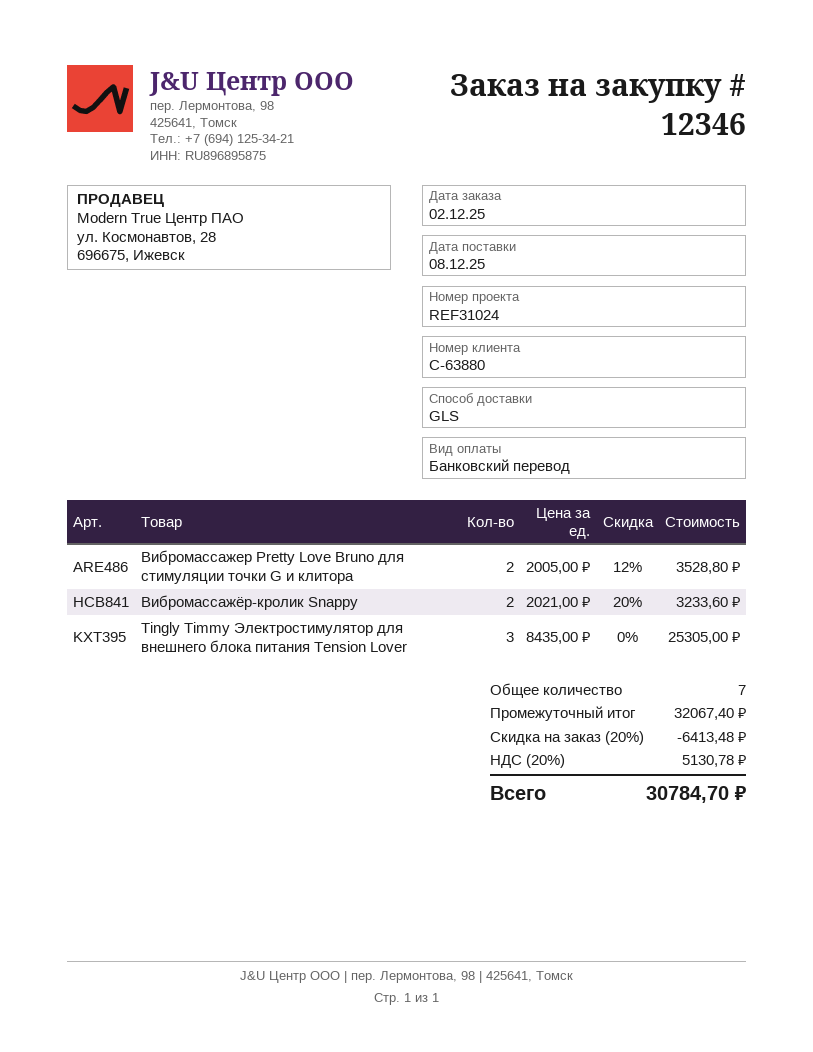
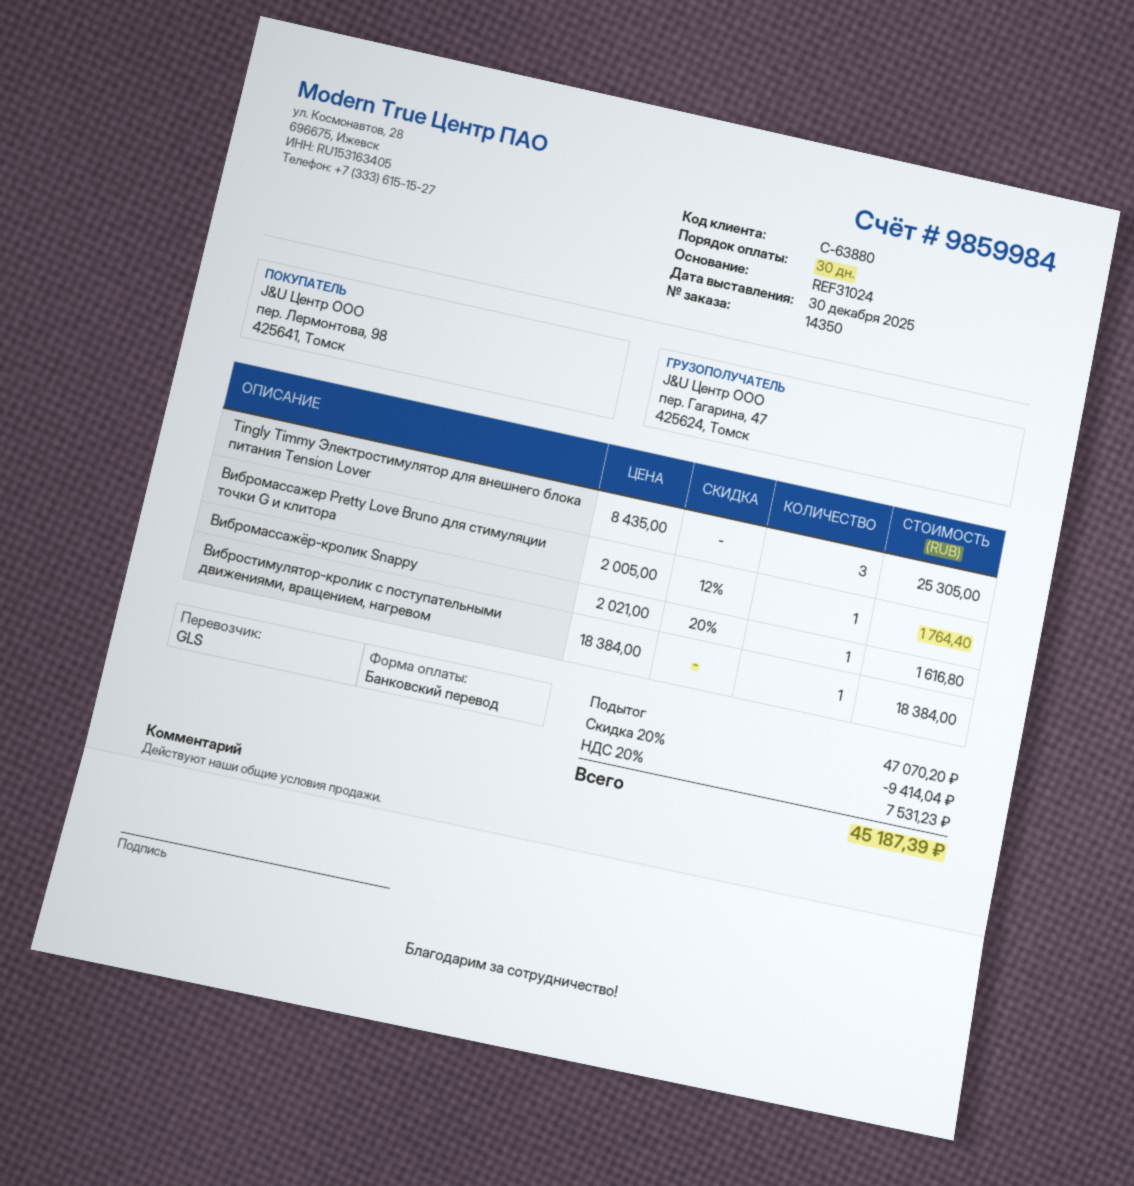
order number: 12346 -> 14350
Вибромассажер Pretty Love Bruno для стимуляции точки G и клитора: 2 x 2005.00 - 12% = 3528.80 -> 1 x 2005.00 - 12% = 1764.40
Вибромассажёр-кролик Snappy: 2 x 2021.00 - 20% = 3233.60 -> 1 x 2021.00 - 20% = 1616.80
Вибростимулятор-кролик с поступательными движениями, вращением, нагревом: none -> 1 x 18384.00 = 18384.00
subtotal: 32067.40 -> 47070.20
discount: 20% = 6413.48 -> 20% = 9414.04
tax: 20% = 5130.78 -> 20% = 7531.23
total: 30784.70 -> 45187.39

